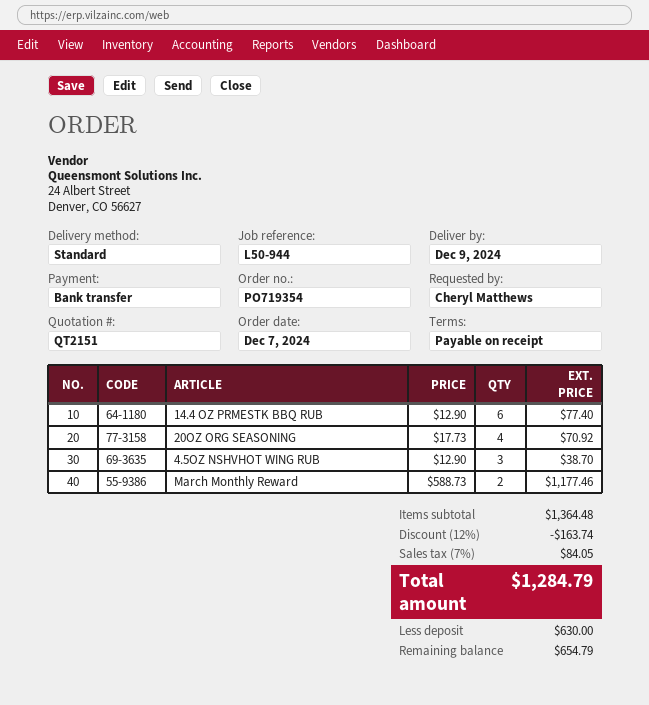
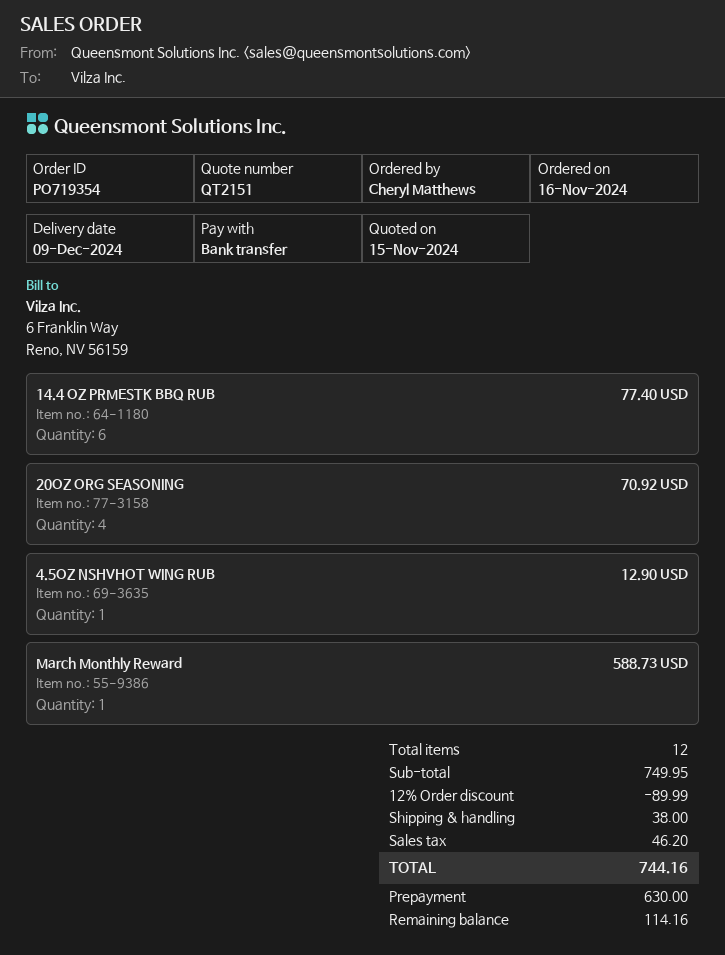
order date: 2024-12-07 -> 2024-11-16
4.5OZ NSHVHOT WING RUB: 3 for 38.70 -> 1 for 12.90
March Monthly Reward: 2 for 1177.46 -> 1 for 588.73
subtotal: 1364.48 -> 749.95
discount: 12% = 163.74 -> 12% = 89.99
shipping: none -> 38.00
tax: 84.05 -> 46.20
total: 1284.79 -> 744.16
balance: 654.79 -> 114.16

